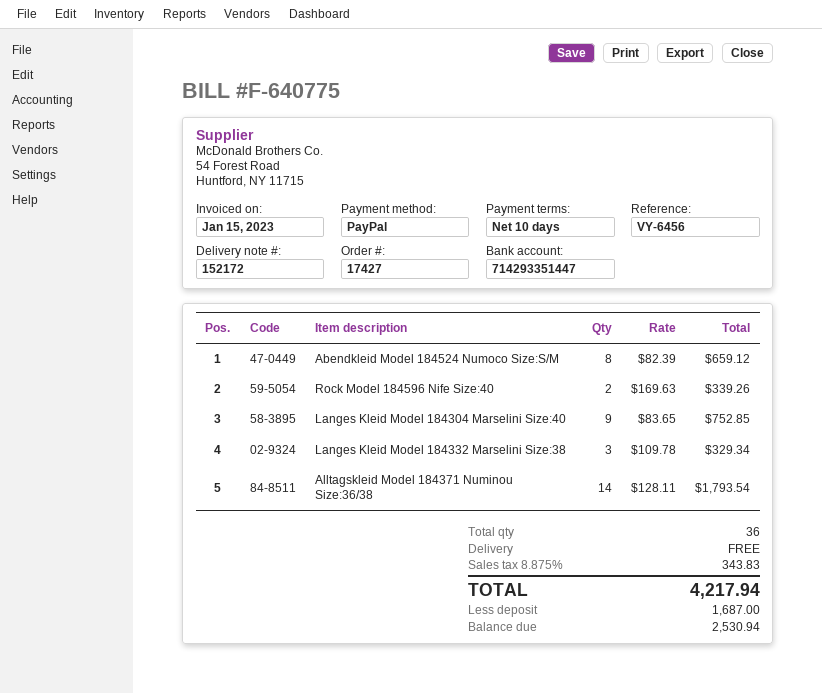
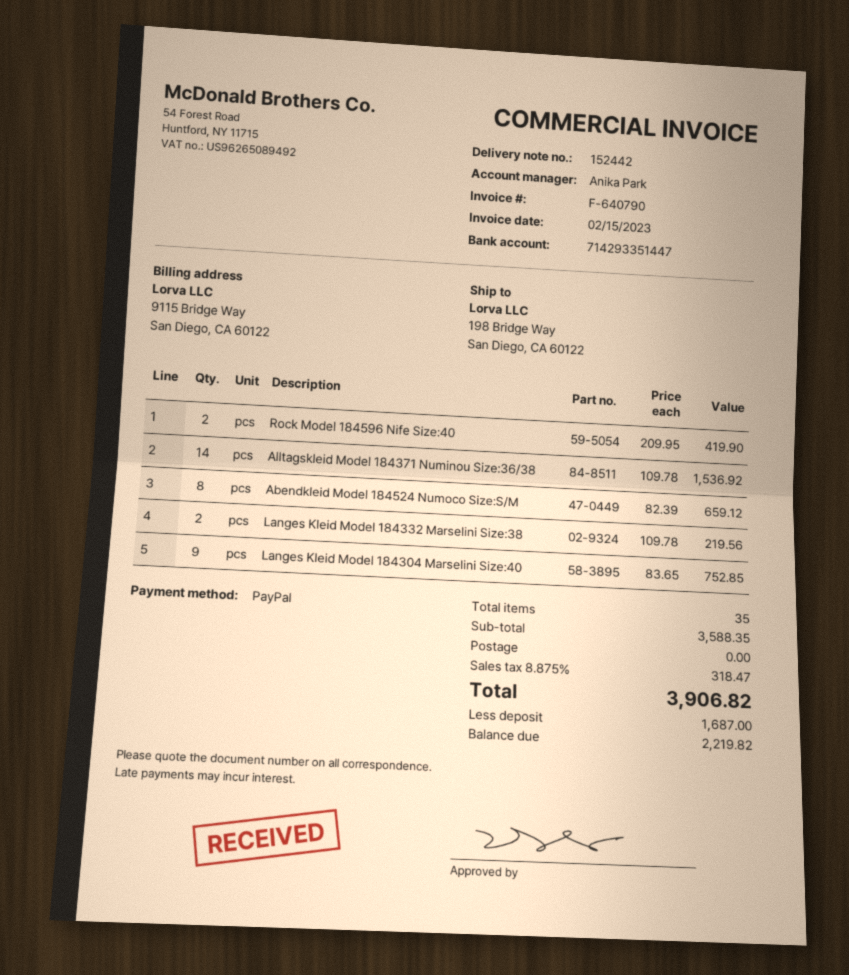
delivery note number: 152172 -> 152442
invoice number: F-640775 -> F-640790
invoice date: 2023-01-15 -> 2023-02-15
Rock Model 184596 Nife Size:40: 2 x 169.63 = 339.26 -> 2 x 209.95 = 419.90
Langes Kleid Model 184332 Marselini Size:38: 3 x 109.78 = 329.34 -> 2 x 109.78 = 219.56
Alltagskleid Model 184371 Numinou Size:36/38: 14 x 128.11 = 1793.54 -> 14 x 109.78 = 1536.92
total quantity: 36 -> 35
tax: 8.875% = 343.83 -> 8.875% = 318.47
total: 4217.94 -> 3906.82
balance: 2530.94 -> 2219.82

